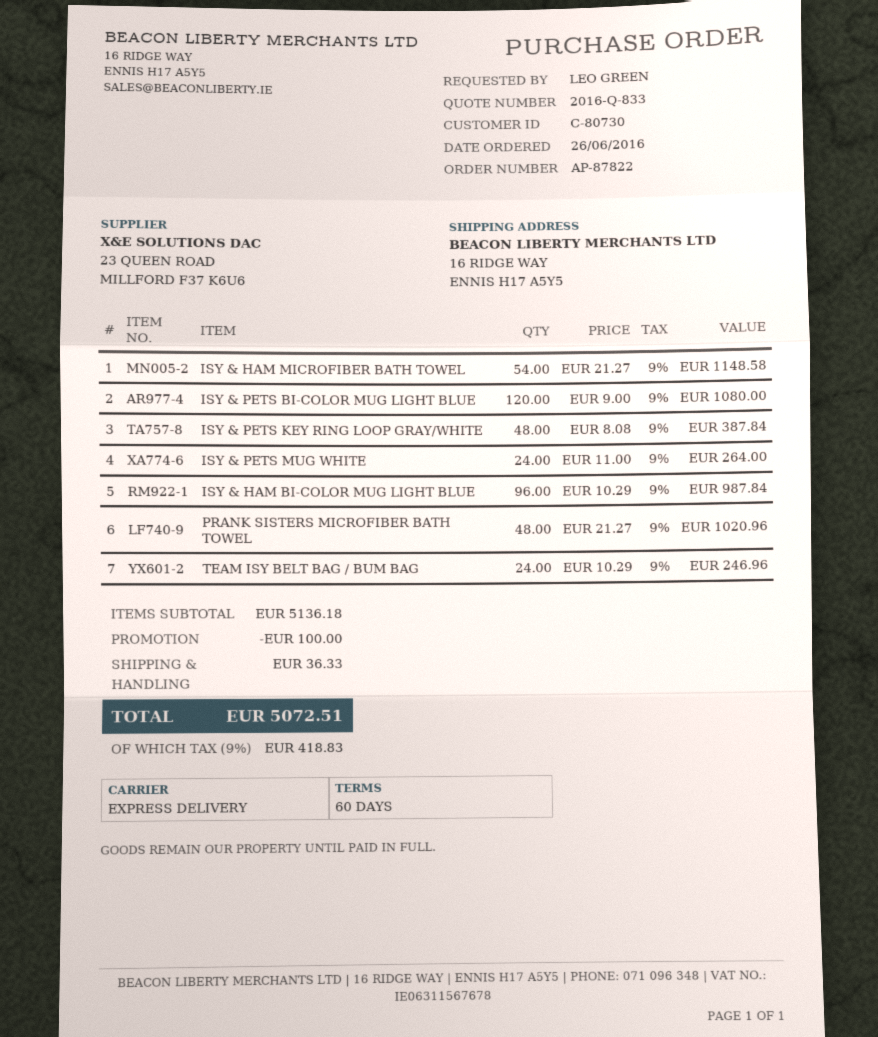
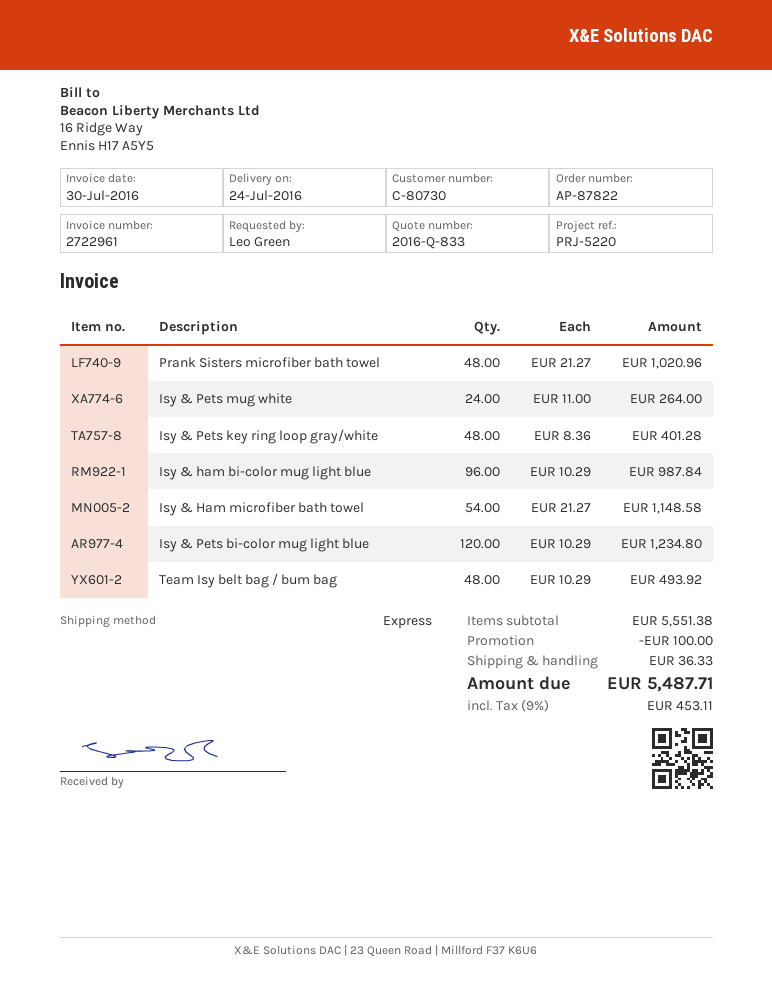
ISY & PETS BI-COLOR MUG LIGHT BLUE: 120 x 9.00 = 1080.00 -> 120 x 10.29 = 1234.80
ISY & PETS KEY RING LOOP GRAY/WHITE: 48 x 8.08 = 387.84 -> 48 x 8.36 = 401.28
TEAM ISY BELT BAG / BUM BAG: 24 x 10.29 = 246.96 -> 48 x 10.29 = 493.92
subtotal: 5136.18 -> 5551.38
tax: 9% = 418.83 -> 9% = 453.11
total: 5072.51 -> 5487.71

